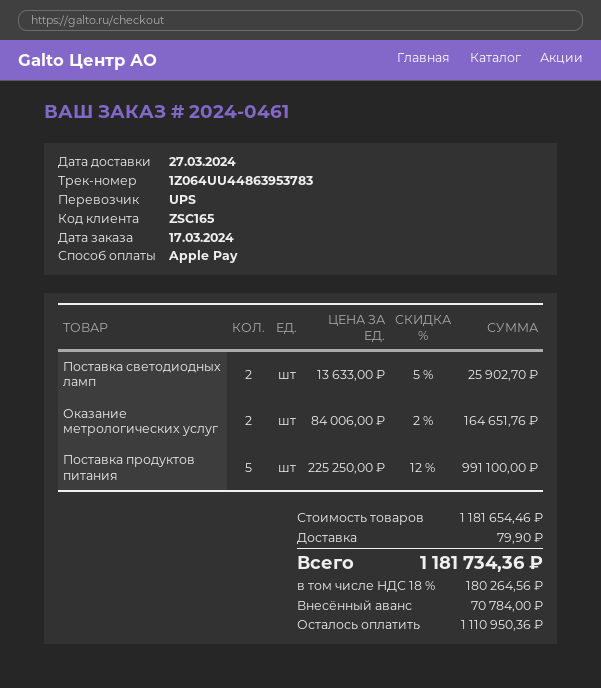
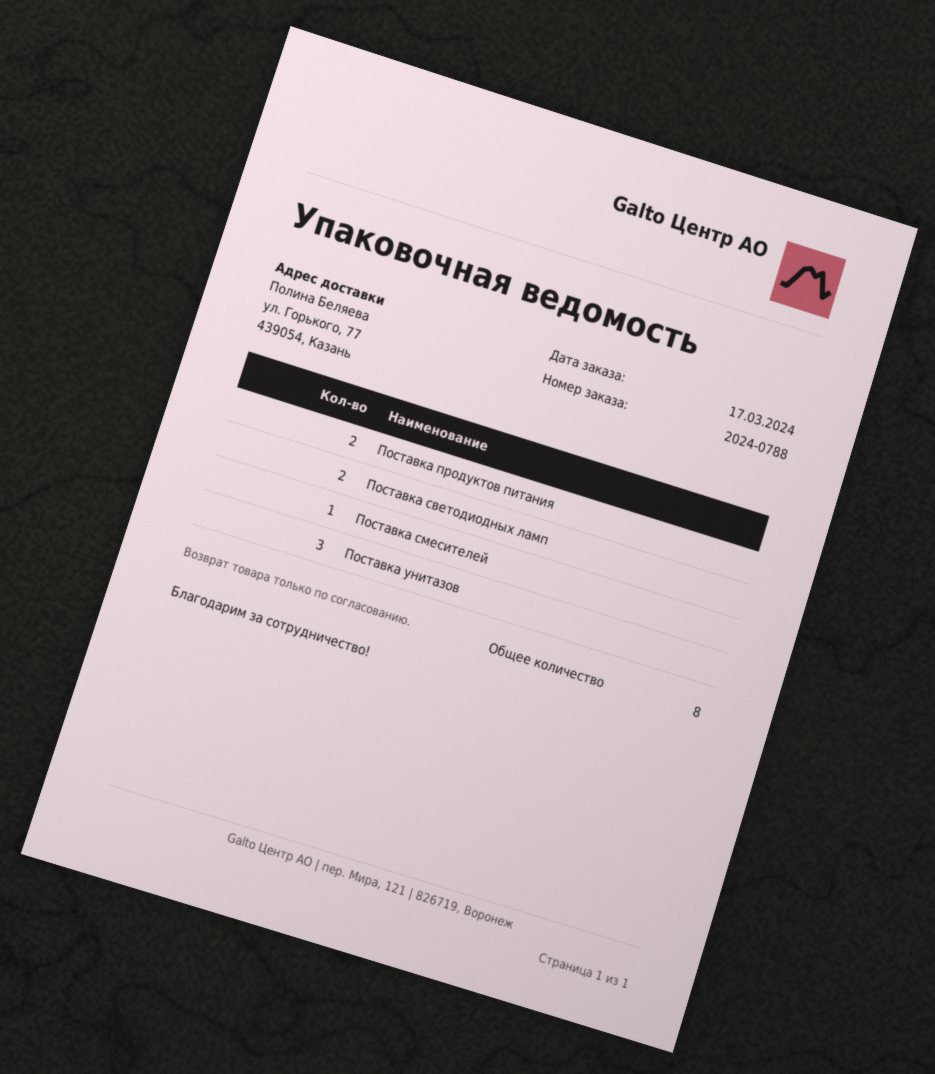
order number: 2024-0461 -> 2024-0788
Оказание метрологических услуг: 2 -> none
Поставка продуктов питания: 5 -> 2
Поставка смесителей: none -> 1
Поставка унитазов: none -> 3

